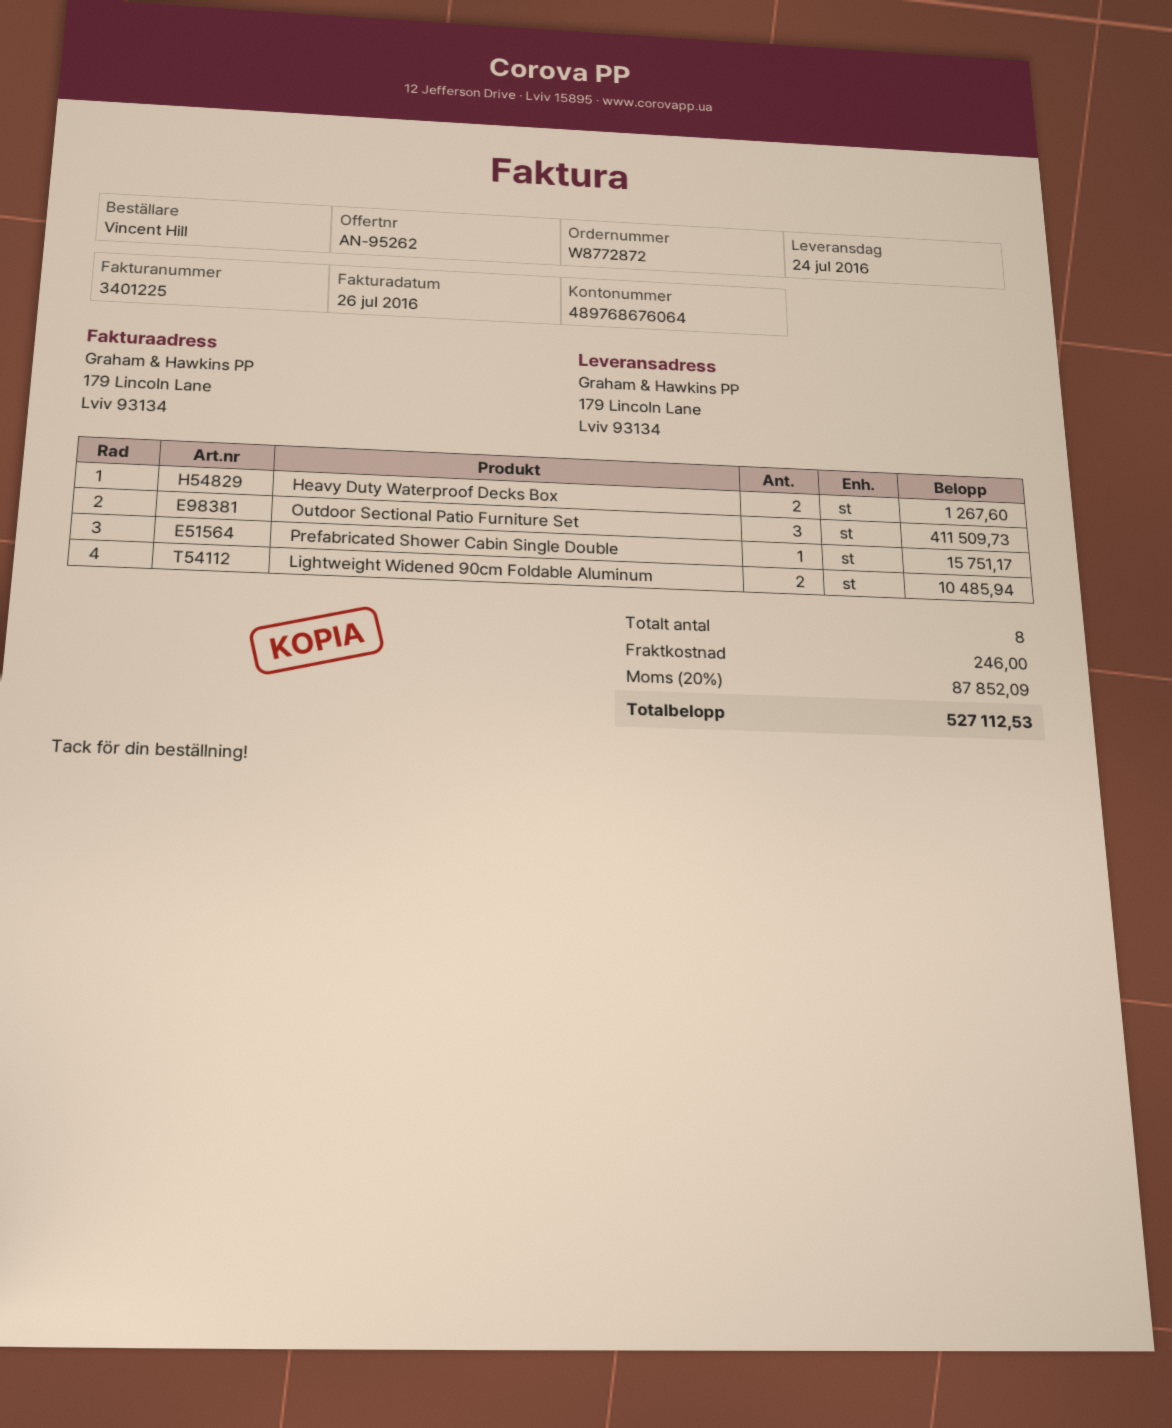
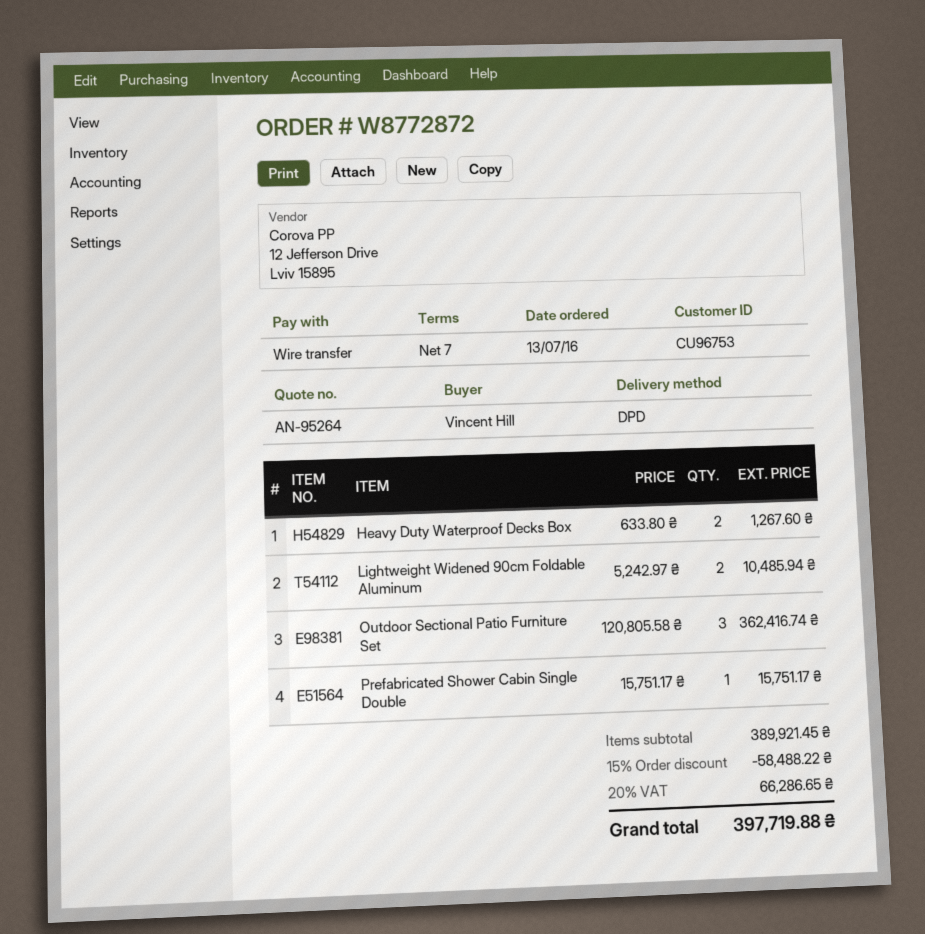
quote number: AN-95262 -> AN-95264
Outdoor Sectional Patio Furniture Set: 3 for 411509.73 -> 3 for 362416.74
discount: none -> 15% = 58488.22
shipping: 246.00 -> none
tax: 20% = 87852.09 -> 20% = 66286.65
total: 527112.53 -> 397719.88

